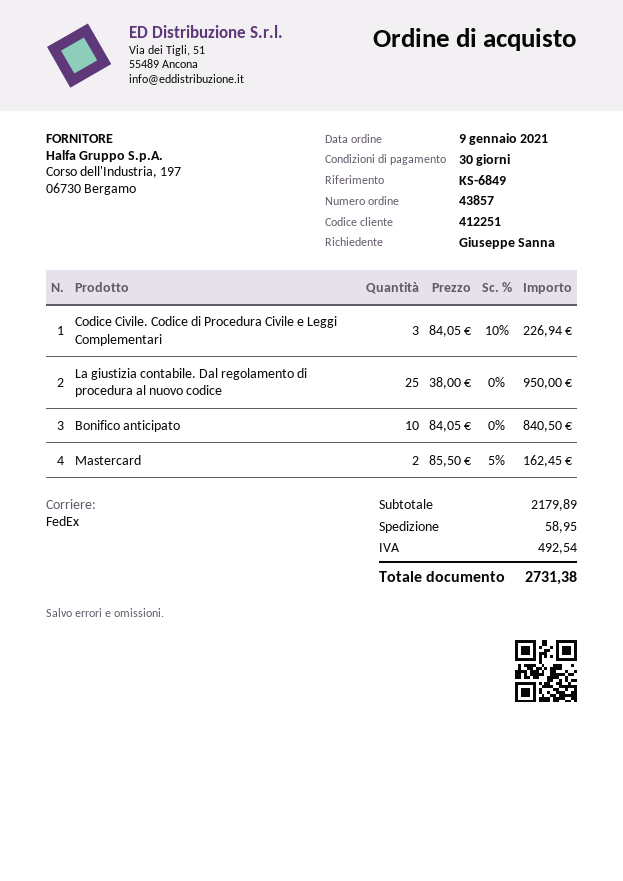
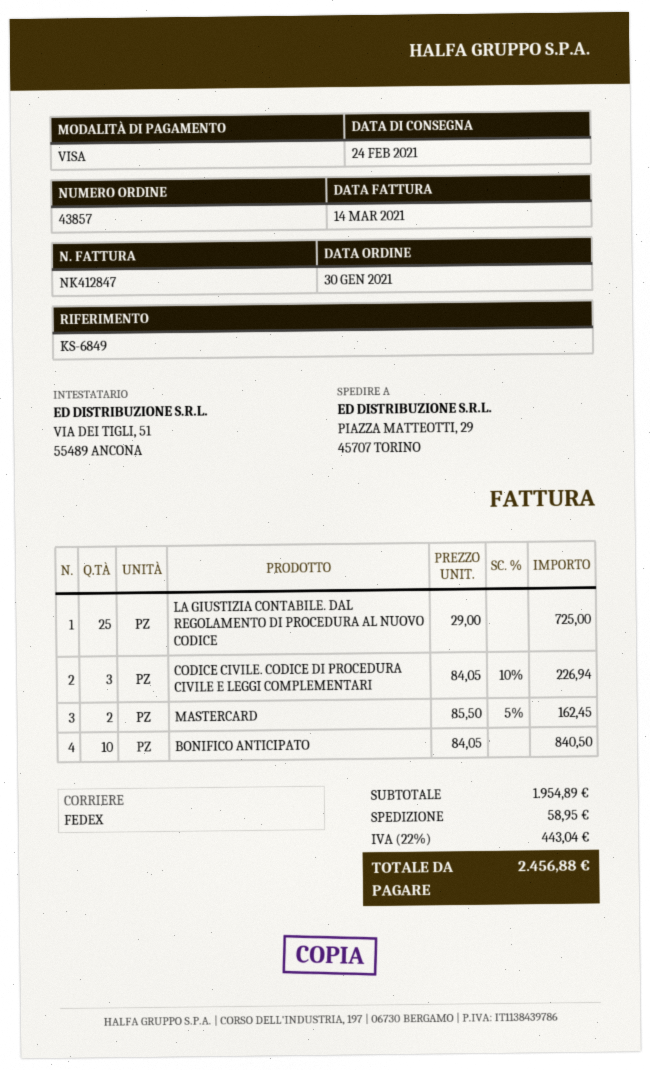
order date: 2021-01-09 -> 2021-01-30
La giustizia contabile. Dal regolamento di procedura al nuovo codice: 25 x 38.00 = 950.00 -> 25 x 29.00 = 725.00
subtotal: 2179.89 -> 1954.89
tax: 492.54 -> 443.04
total: 2731.38 -> 2456.88

